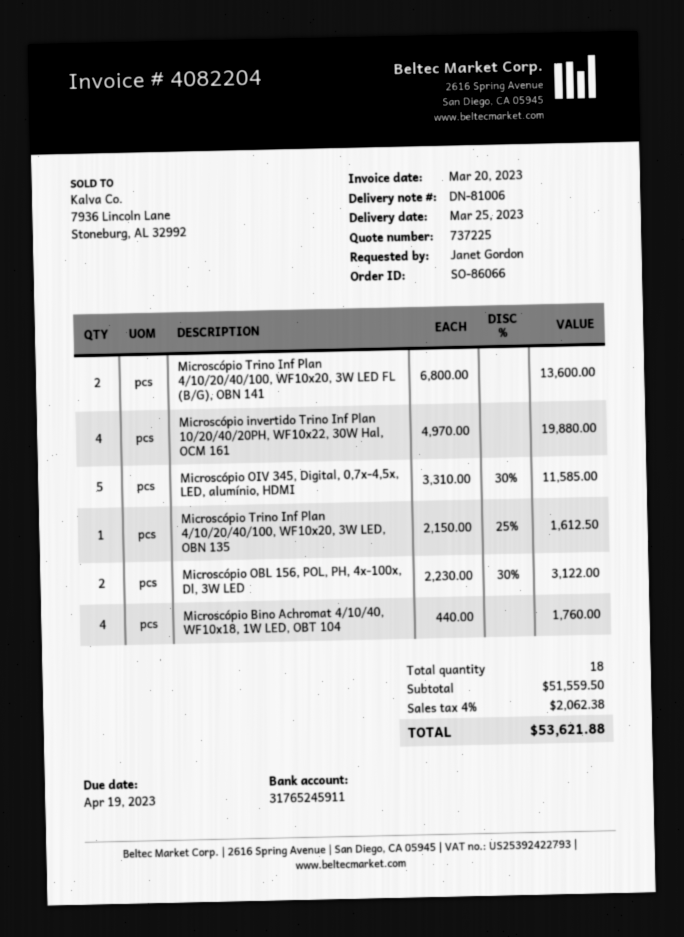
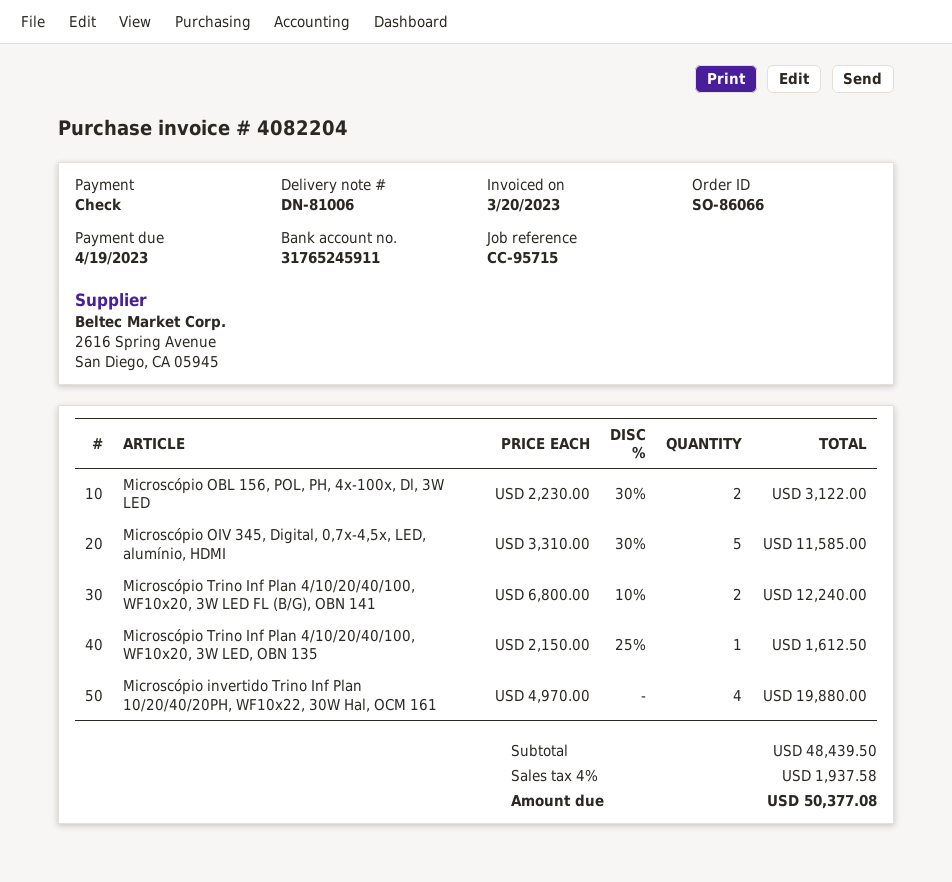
Microscópio Trino Inf Plan 4/10/20/40/100, WF10x20, 3W LED FL (B/G), OBN 141: 2 x 6800.00 = 13600.00 -> 2 x 6800.00 - 10% = 12240.00
Microscópio Bino Achromat 4/10/40, WF10x18, 1W LED, OBT 104: 4 x 440.00 = 1760.00 -> none
subtotal: 51559.50 -> 48439.50
tax: 4% = 2062.38 -> 4% = 1937.58
total: 53621.88 -> 50377.08

